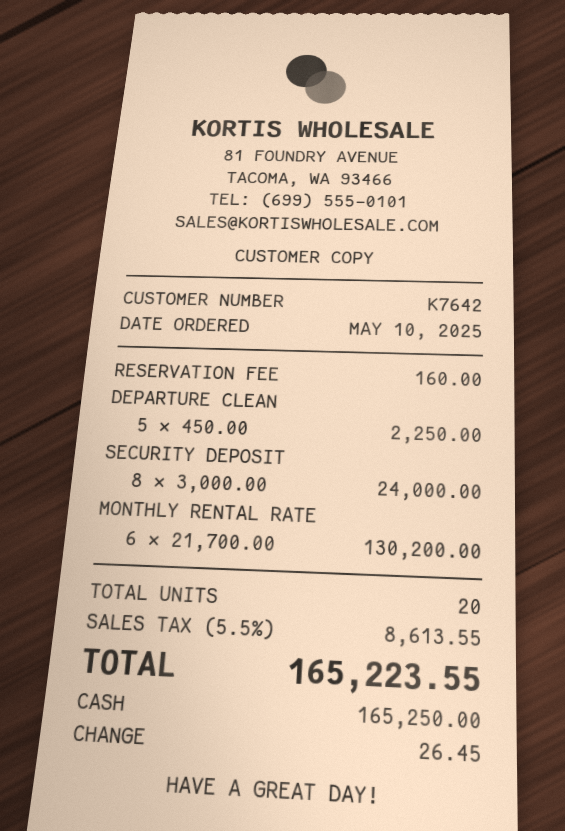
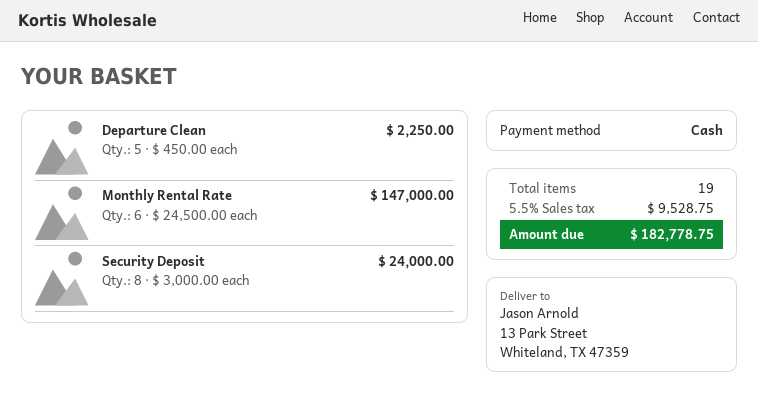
RESERVATION FEE: 1 x 160.00 = 160.00 -> none
MONTHLY RENTAL RATE: 6 x 21700.00 = 130200.00 -> 6 x 24500.00 = 147000.00
total quantity: 20 -> 19
tax: 5.5% = 8613.55 -> 5.5% = 9528.75
total: 165223.55 -> 182778.75

